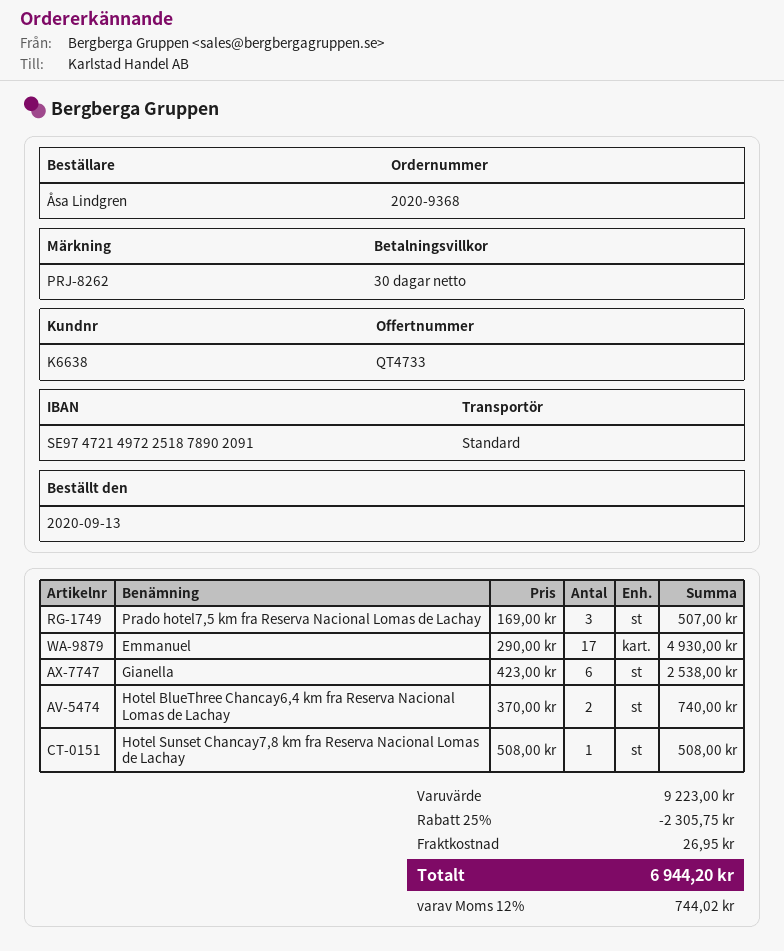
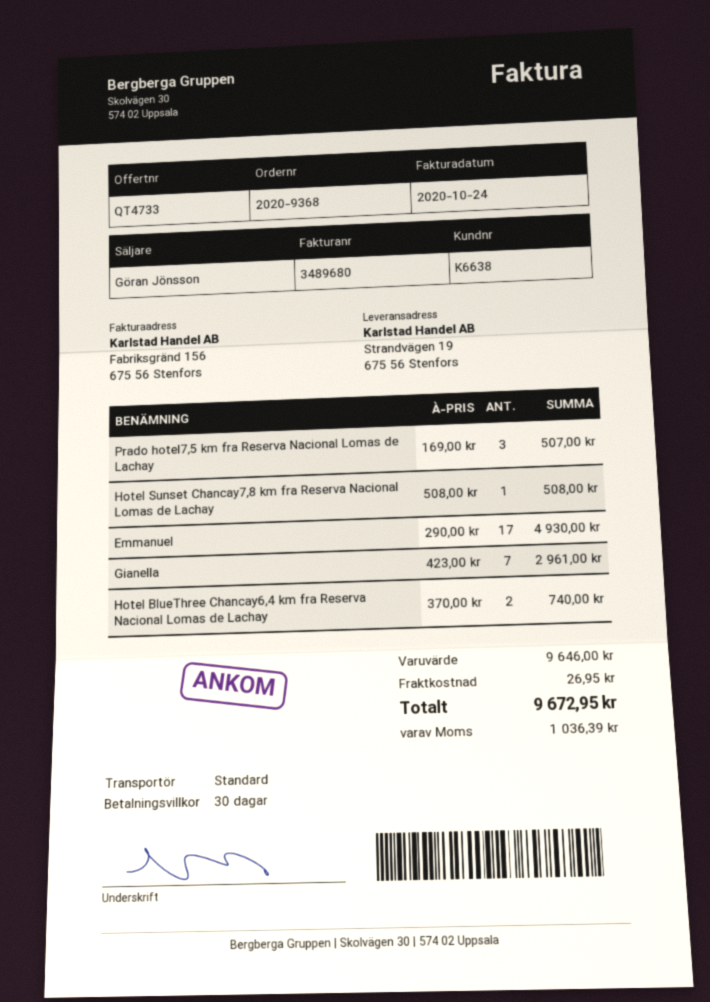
Gianella: 6 x 423.00 = 2538.00 -> 7 x 423.00 = 2961.00
subtotal: 9223.00 -> 9646.00
discount: 25% = 2305.75 -> none
tax: 744.02 -> 1036.39
total: 6944.20 -> 9672.95

